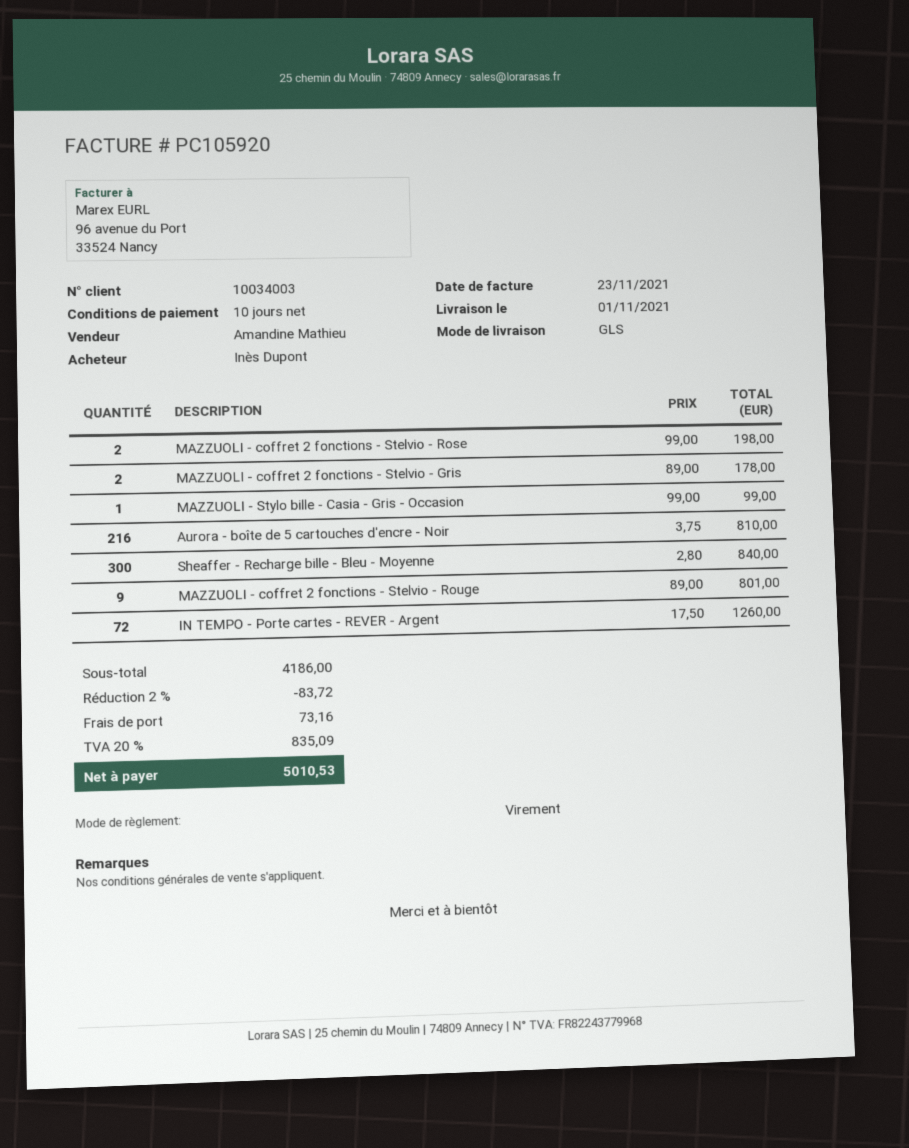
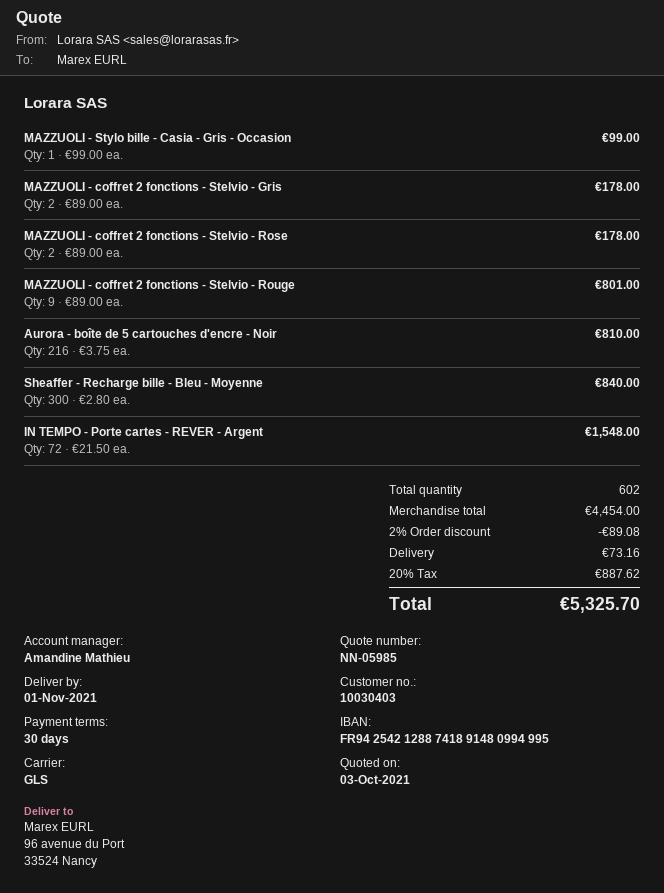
payment terms: 10 days -> 30 days
customer number: 10034003 -> 10030403
MAZZUOLI - coffret 2 fonctions - Stelvio - Rose: 2 x 99.00 = 198.00 -> 2 x 89.00 = 178.00
IN TEMPO - Porte cartes - REVER - Argent: 72 x 17.50 = 1260.00 -> 72 x 21.50 = 1548.00
subtotal: 4186.00 -> 4454.00
discount: 2% = 83.72 -> 2% = 89.08
tax: 20% = 835.09 -> 20% = 887.62
total: 5010.53 -> 5325.70

